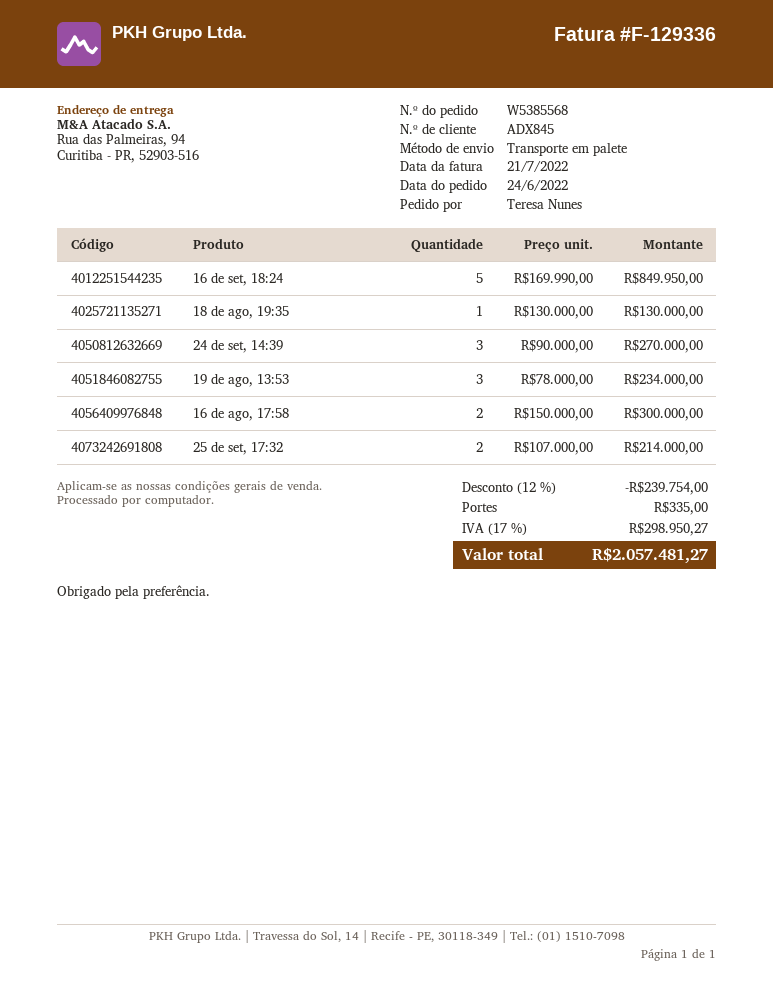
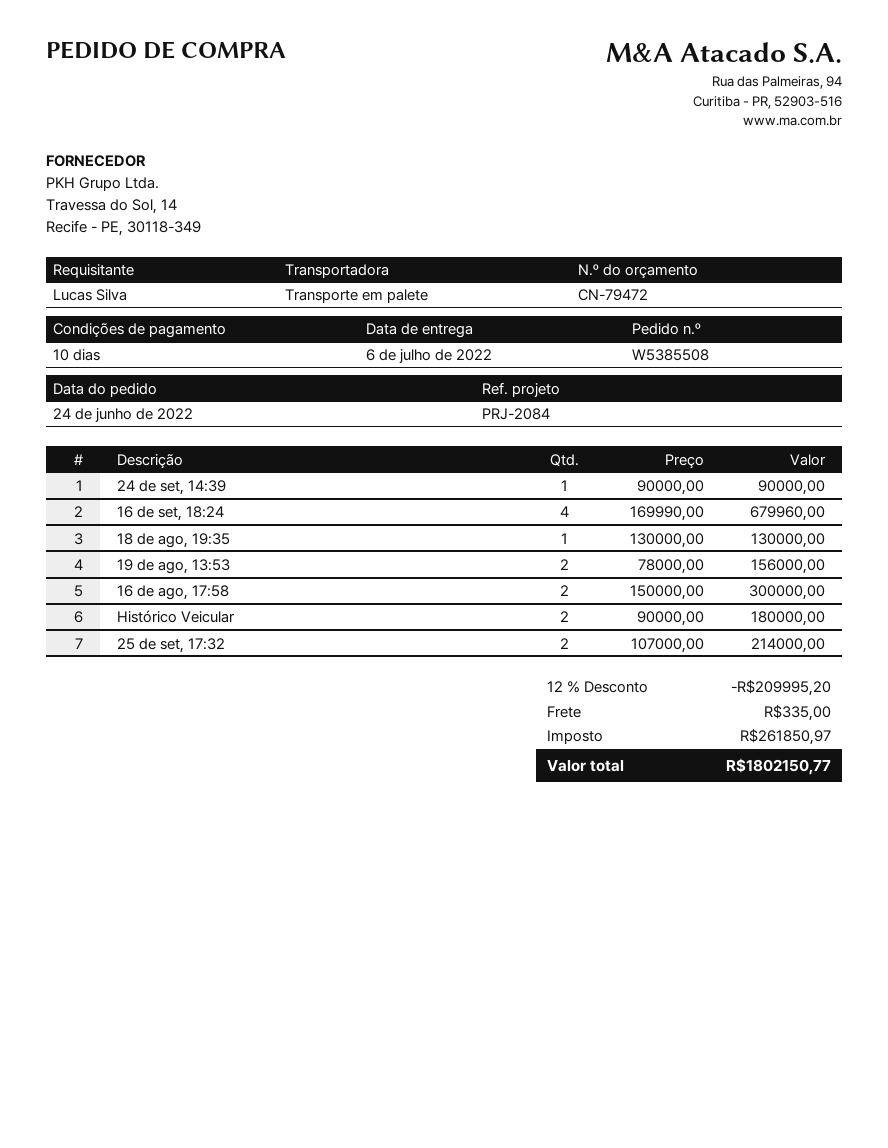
order number: W5385568 -> W5385508
ordered by: Teresa Nunes -> Lucas Silva
16 de set, 18:24: 5 x 169990.00 = 849950.00 -> 4 x 169990.00 = 679960.00
24 de set, 14:39: 3 x 90000.00 = 270000.00 -> 1 x 90000.00 = 90000.00
19 de ago, 13:53: 3 x 78000.00 = 234000.00 -> 2 x 78000.00 = 156000.00
Histórico Veicular: none -> 2 x 90000.00 = 180000.00
discount: 12% = 239754.00 -> 12% = 209995.20
tax: 298950.27 -> 261850.97
total: 2057481.27 -> 1802150.77

